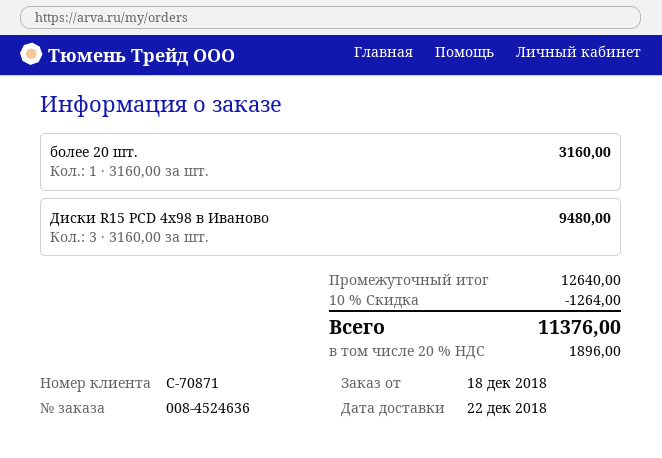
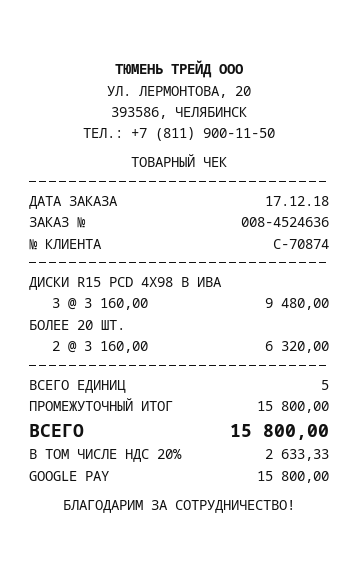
order date: 2018-12-18 -> 2018-12-17
customer number: C-70871 -> C-70874
более 20 шт.: 1 x 3160.00 = 3160.00 -> 2 x 3160.00 = 6320.00
subtotal: 12640.00 -> 15800.00
discount: 10% = 1264.00 -> none
tax: 20% = 1896.00 -> 20% = 2633.33
total: 11376.00 -> 15800.00

